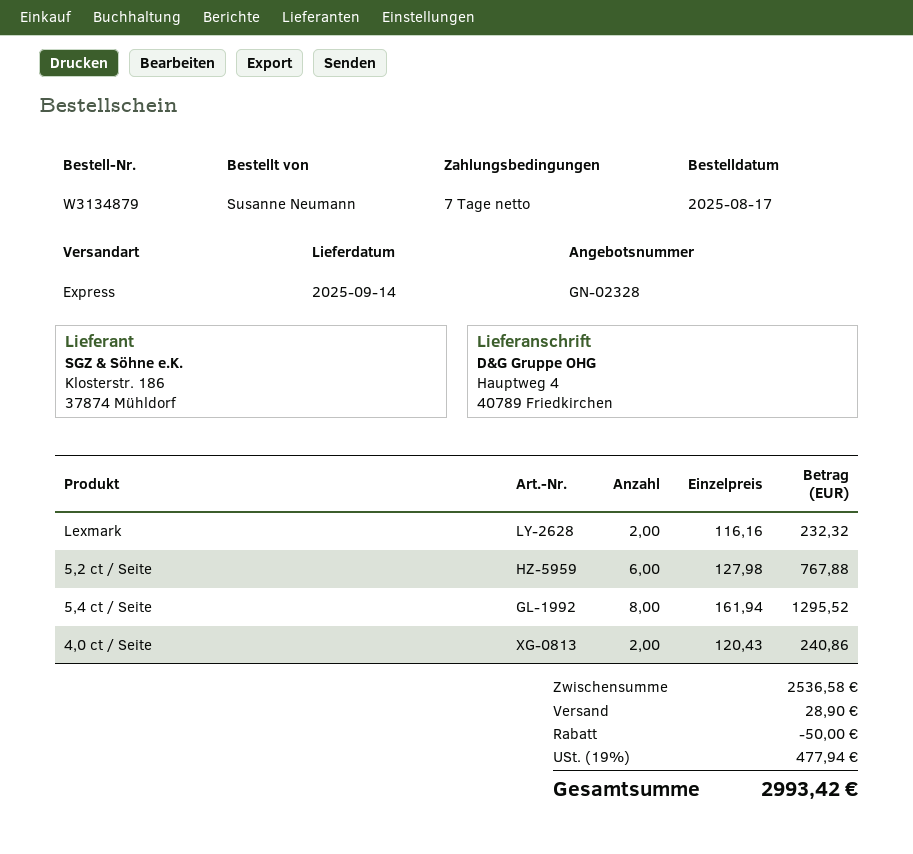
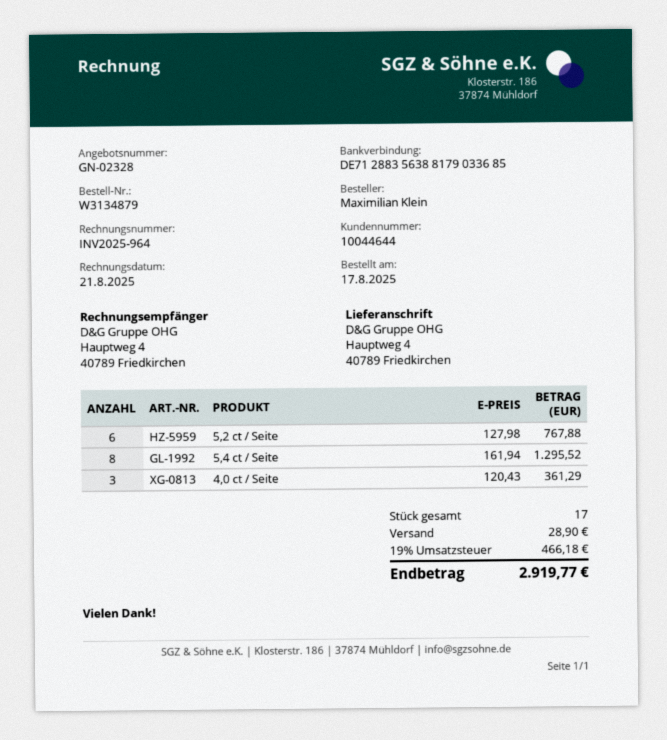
ordered by: Susanne Neumann -> Maximilian Klein
Lexmark: 2 x 116.16 = 232.32 -> none
4,0 ct / Seite: 2 x 120.43 = 240.86 -> 3 x 120.43 = 361.29
discount: 50.00 -> none
tax: 19% = 477.94 -> 19% = 466.18
total: 2993.42 -> 2919.77

